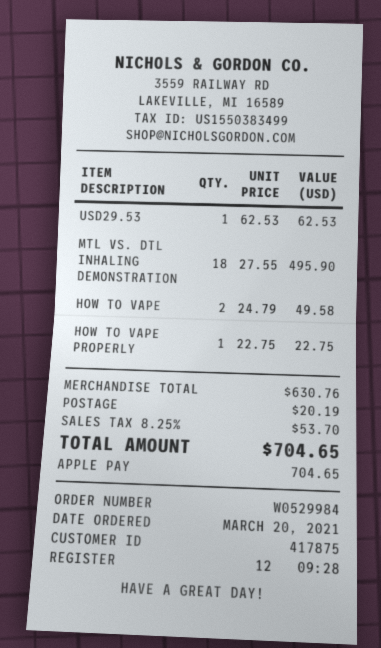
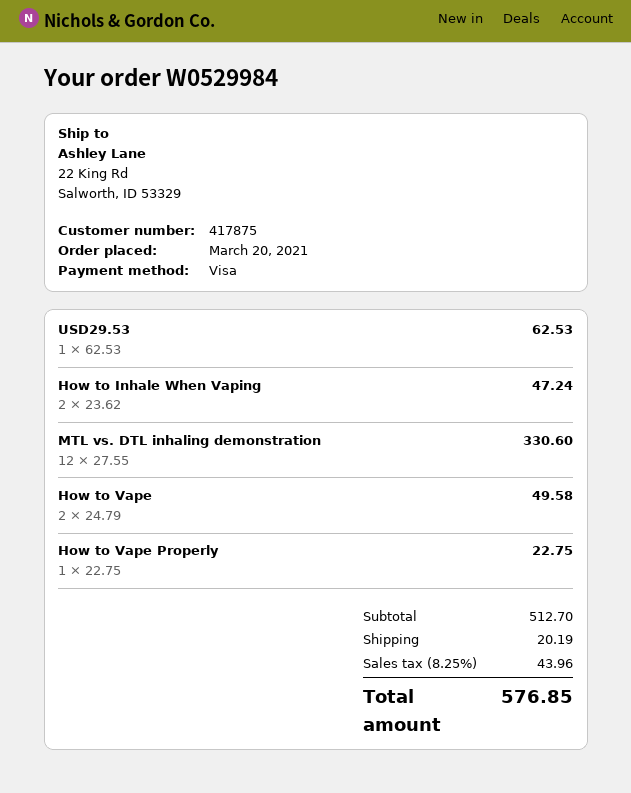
payment method: Apple Pay -> Visa
MTL VS. DTL INHALING DEMONSTRATION: 18 x 27.55 = 495.90 -> 12 x 27.55 = 330.60
How to Inhale When Vaping: none -> 2 x 23.62 = 47.24
subtotal: 630.76 -> 512.70
tax: 8.25% = 53.70 -> 8.25% = 43.96
total: 704.65 -> 576.85

